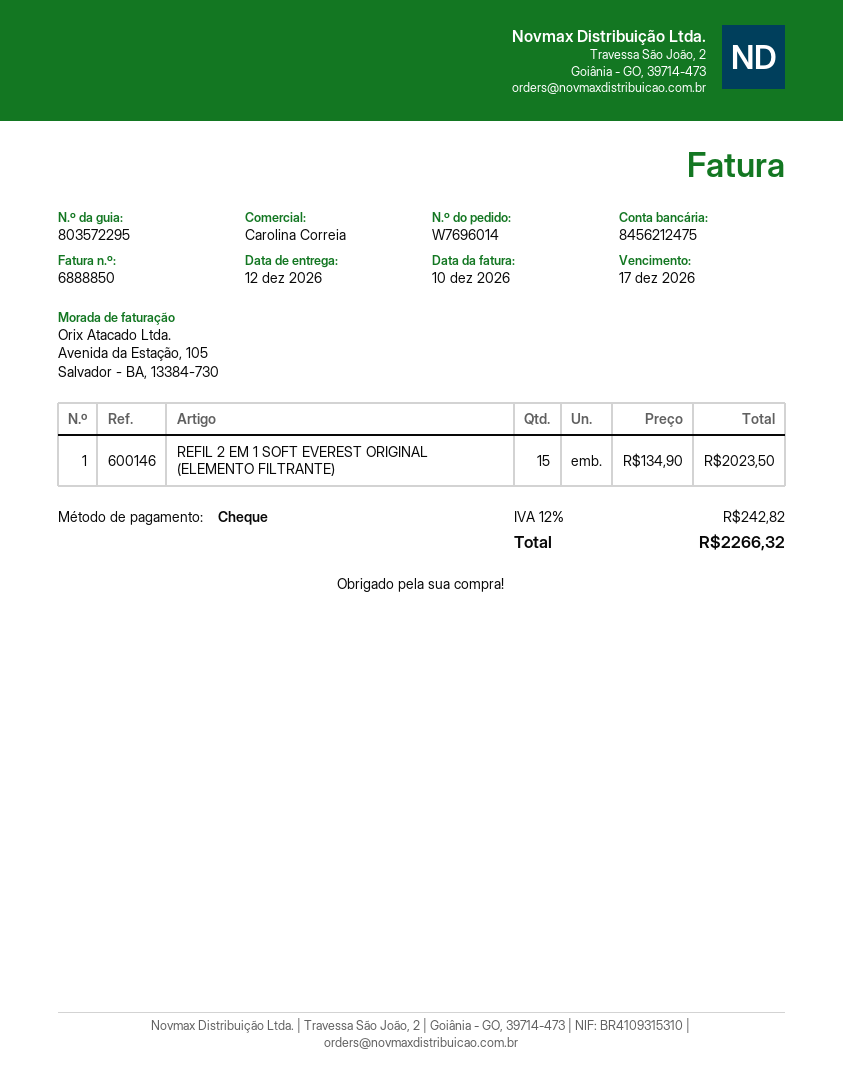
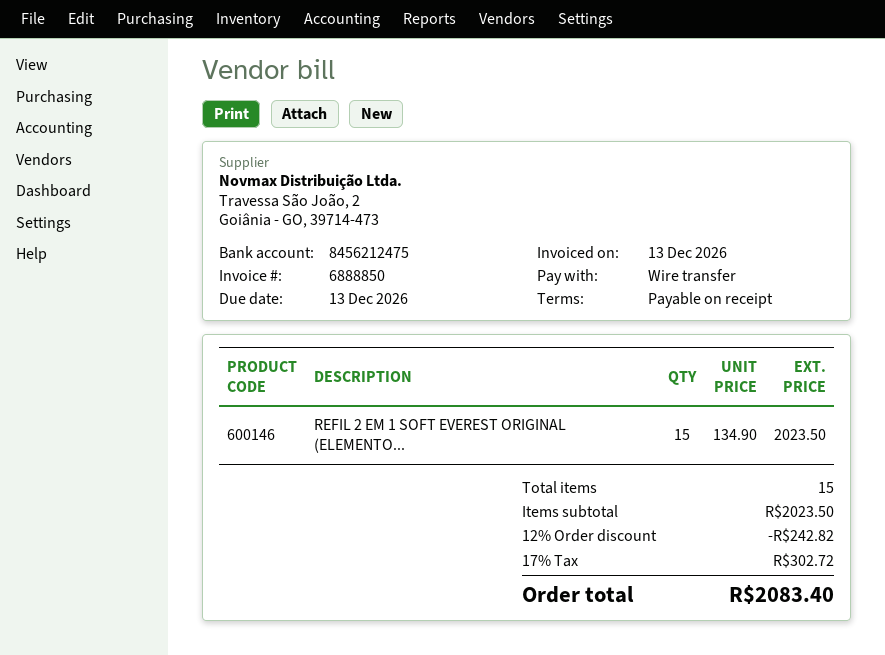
invoice date: 2026-12-10 -> 2026-12-13
due date: 2026-12-17 -> 2026-12-13
payment method: cheque -> bank transfer
discount: none -> 12% = 242.82
tax: 12% = 242.82 -> 17% = 302.72
total: 2266.32 -> 2083.40

